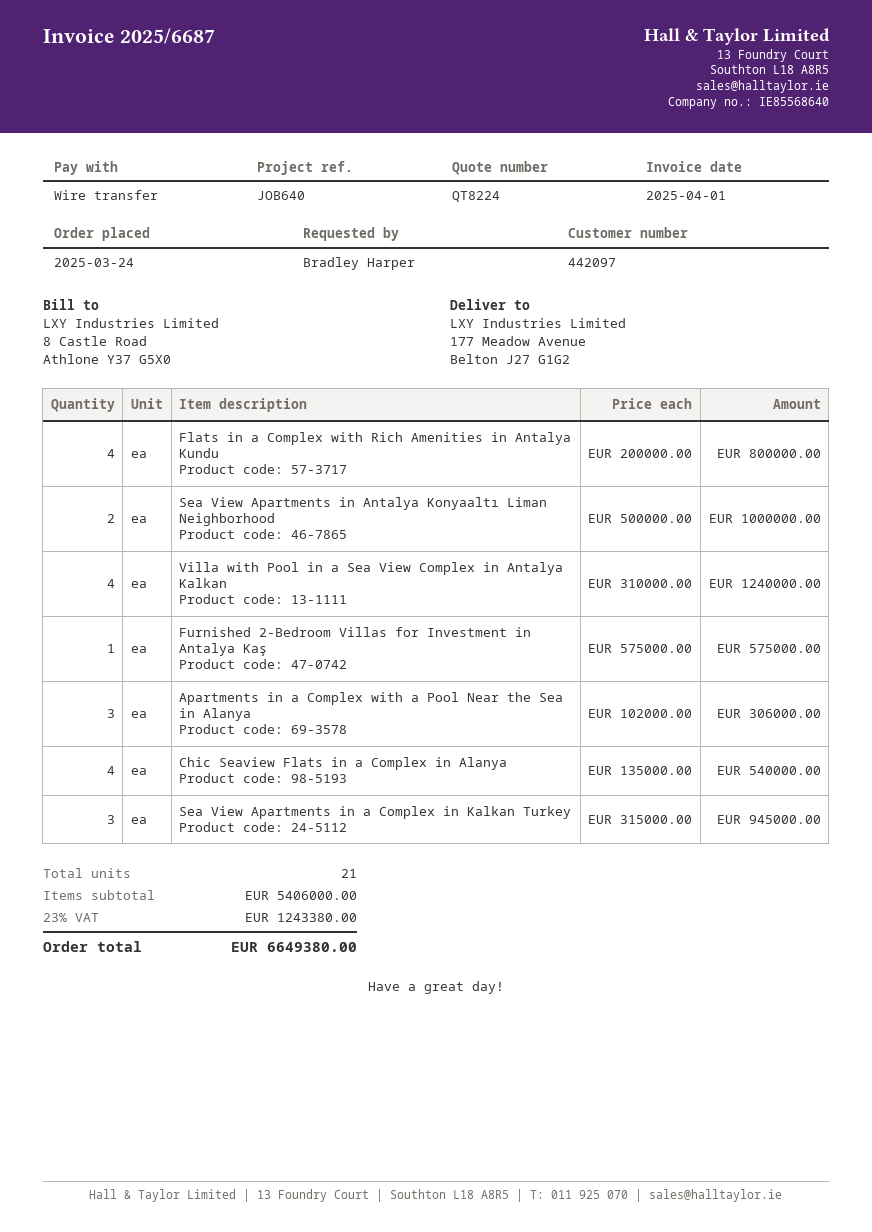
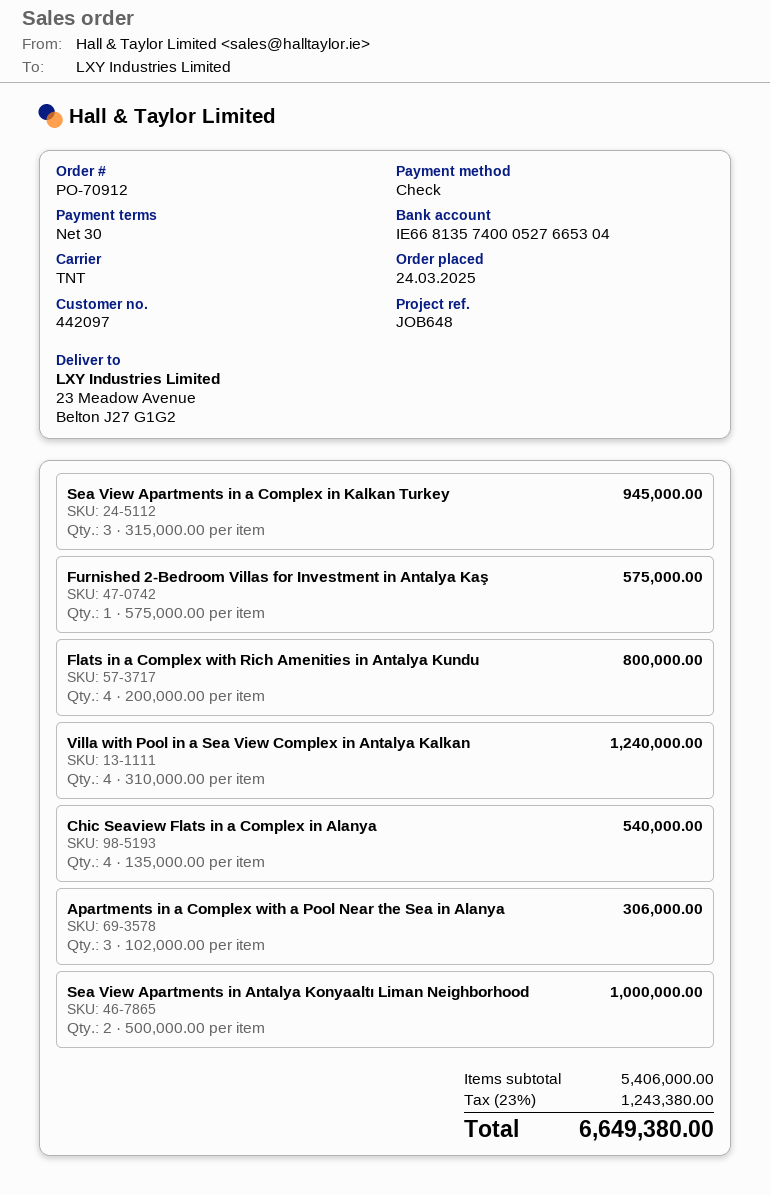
reference: JOB640 -> JOB648
payment method: bank transfer -> cheque
ship to: 177 Meadow Avenue, Belton J27 G1G2 -> 23 Meadow Avenue, Belton J27 G1G2

